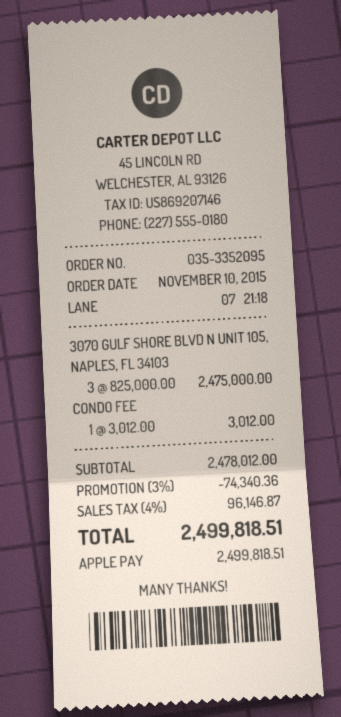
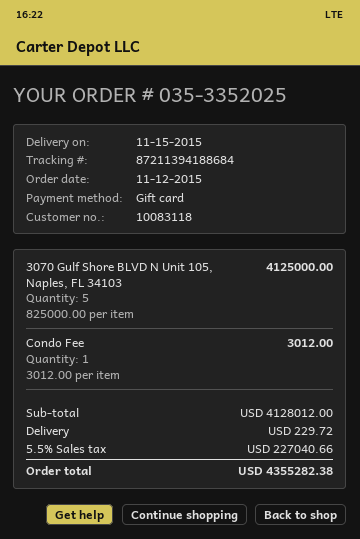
order number: 035-3352095 -> 035-3352025
order date: 2015-11-10 -> 2015-11-12
payment method: Apple Pay -> gift card
3070 GULF SHORE BLVD N UNIT 105, NAPLES, FL 34103: 3 x 825000.00 = 2475000.00 -> 5 x 825000.00 = 4125000.00
subtotal: 2478012.00 -> 4128012.00
discount: 3% = 74340.36 -> none
shipping: none -> 229.72
tax: 4% = 96146.87 -> 5.5% = 227040.66
total: 2499818.51 -> 4355282.38

